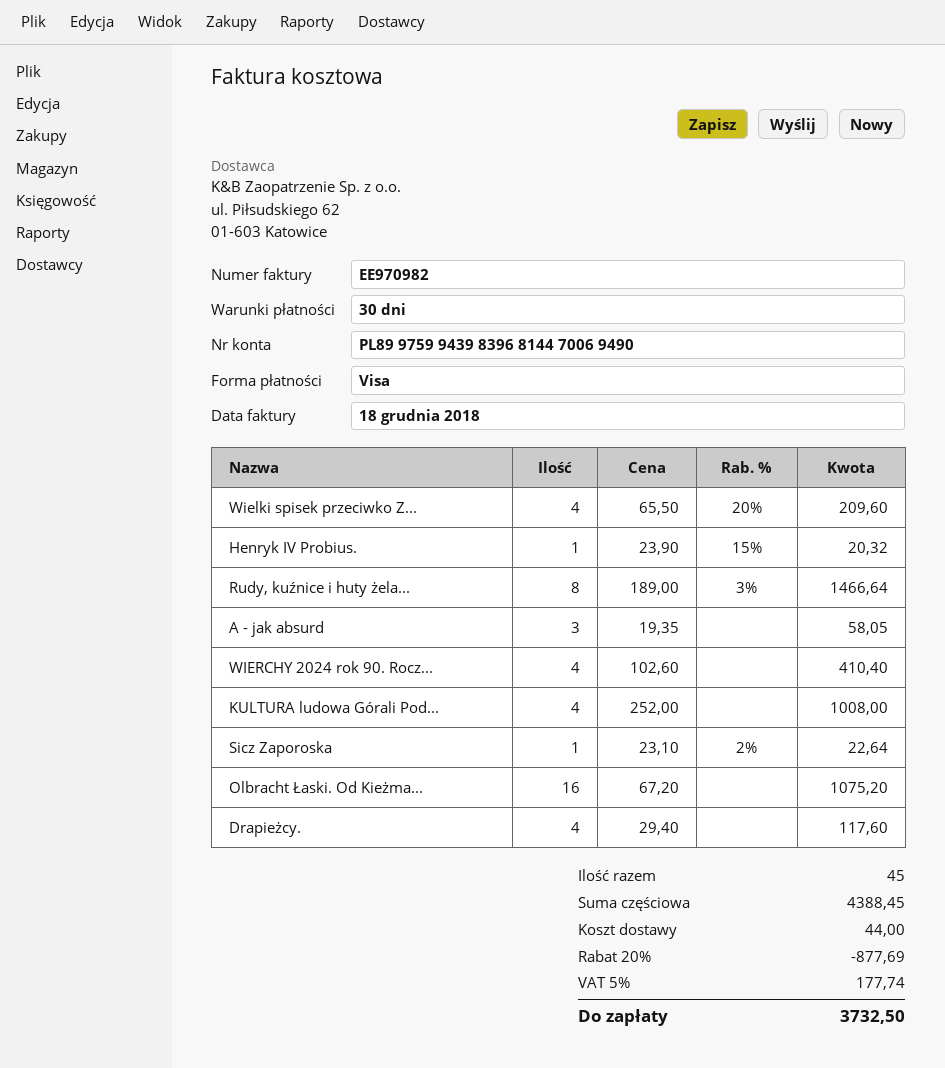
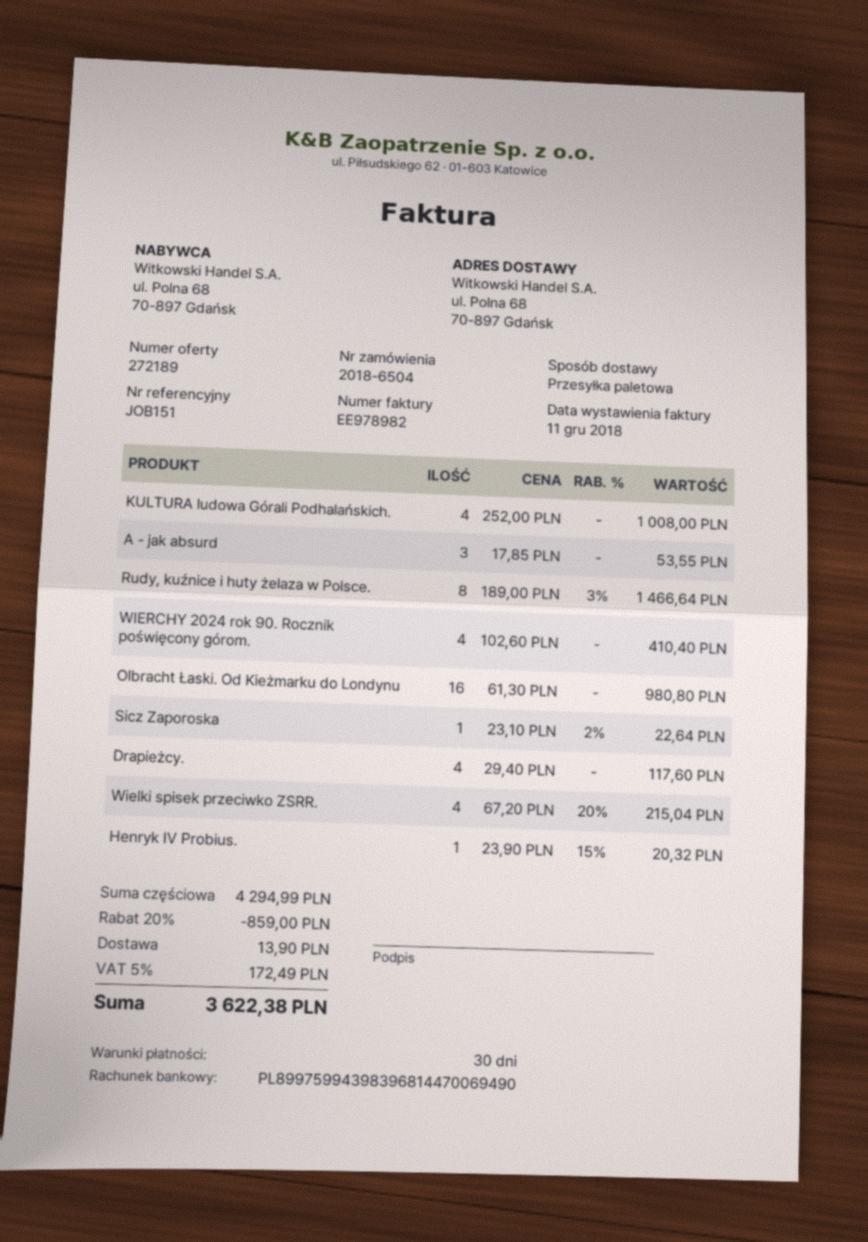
invoice number: EE970982 -> EE978982
invoice date: 2018-12-18 -> 2018-12-11
Wielki spisek przeciwko Z...: 4 x 65.50 - 20% = 209.60 -> 4 x 67.20 - 20% = 215.04
A - jak absurd: 3 x 19.35 = 58.05 -> 3 x 17.85 = 53.55
Olbracht Łaski. Od Kieżma...: 16 x 67.20 = 1075.20 -> 16 x 61.30 = 980.80
subtotal: 4388.45 -> 4294.99
discount: 20% = 877.69 -> 20% = 859.00
shipping: 44.00 -> 13.90
tax: 5% = 177.74 -> 5% = 172.49
total: 3732.50 -> 3622.38

